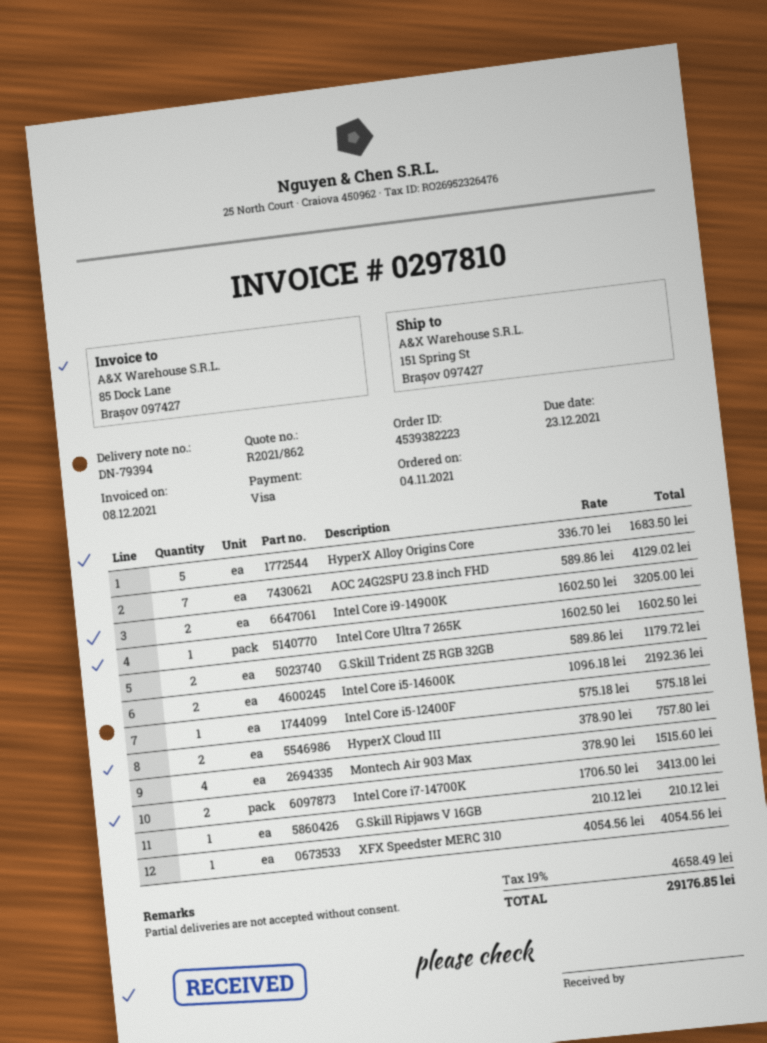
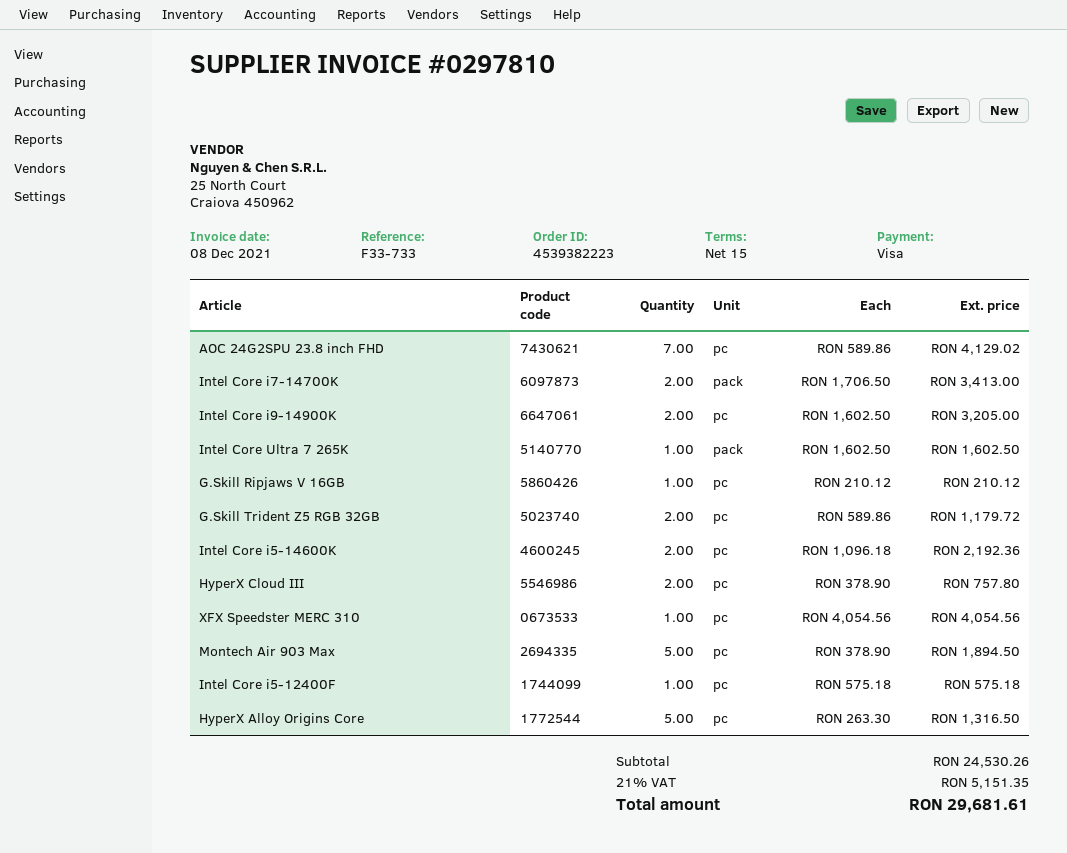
HyperX Alloy Origins Core: 5 x 336.70 = 1683.50 -> 5 x 263.30 = 1316.50
Montech Air 903 Max: 4 x 378.90 = 1515.60 -> 5 x 378.90 = 1894.50
tax: 19% = 4658.49 -> 21% = 5151.35
total: 29176.85 -> 29681.61

